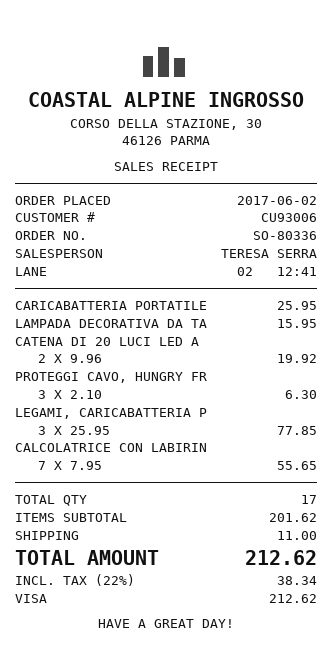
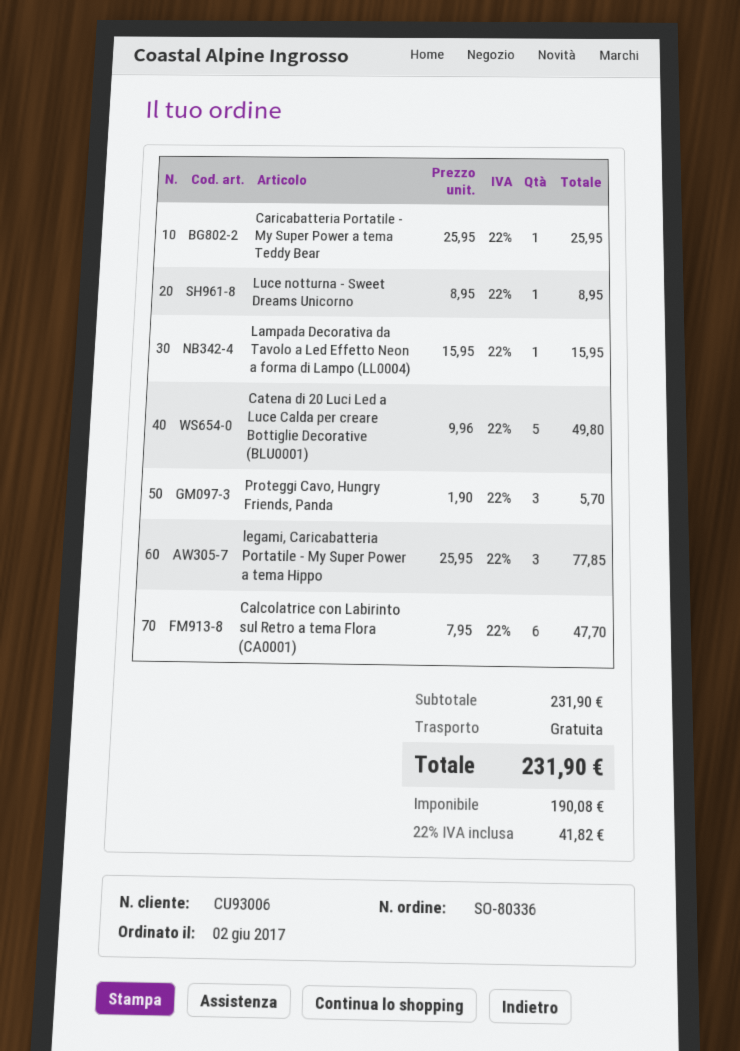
CATENA DI 20 LUCI LED A: 2 x 9.96 = 19.92 -> 5 x 9.96 = 49.80
PROTEGGI CAVO, HUNGRY FR: 3 x 2.10 = 6.30 -> 3 x 1.90 = 5.70
CALCOLATRICE CON LABIRIN: 7 x 7.95 = 55.65 -> 6 x 7.95 = 47.70
Luce notturna - Sweet Dreams Unicorno: none -> 1 x 8.95 = 8.95
subtotal: 201.62 -> 231.90
shipping: 11.00 -> 0.00
tax: 22% = 38.34 -> 22% = 41.82
total: 212.62 -> 231.90

